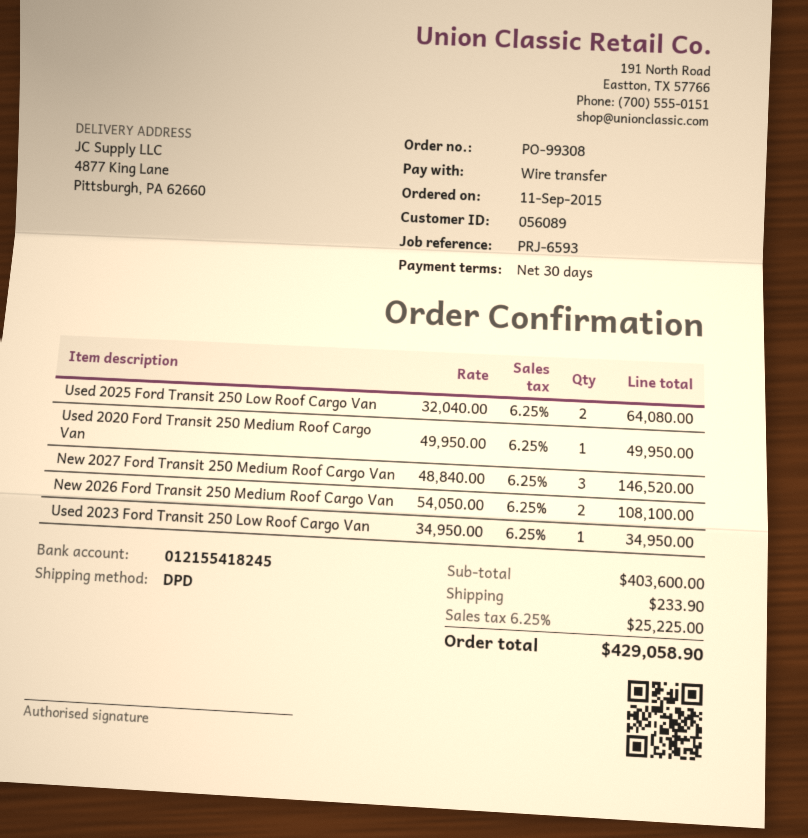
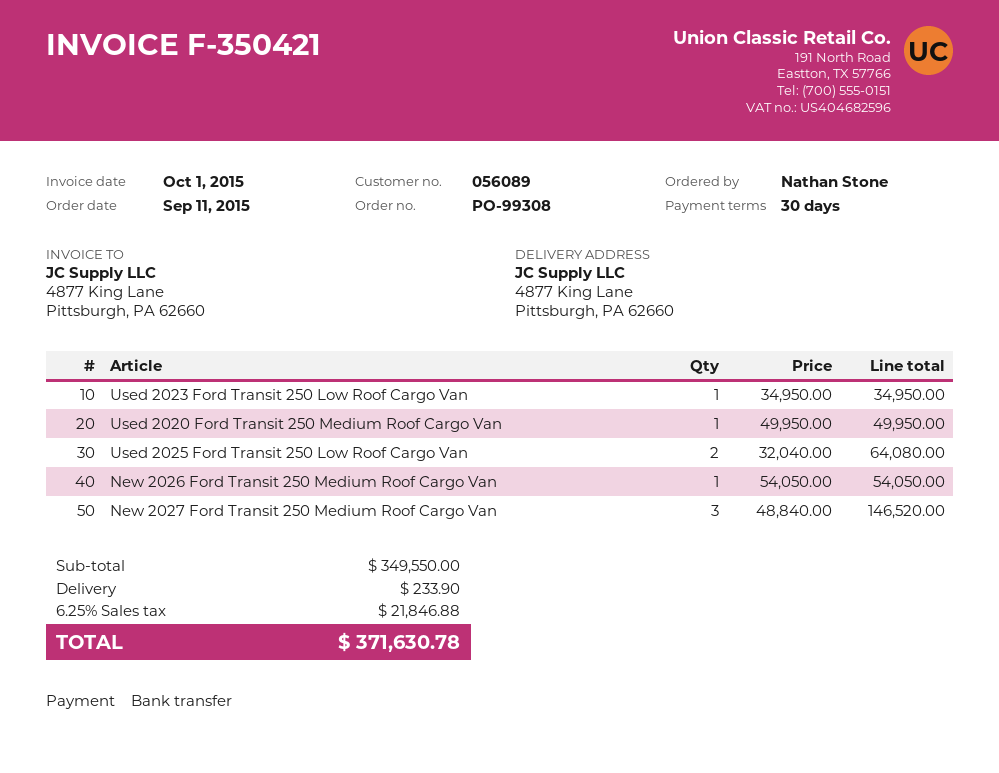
New 2026 Ford Transit 250 Medium Roof Cargo Van: 2 x 54050.00 = 108100.00 -> 1 x 54050.00 = 54050.00
subtotal: 403600.00 -> 349550.00
tax: 6.25% = 25225.00 -> 6.25% = 21846.88
total: 429058.90 -> 371630.78

